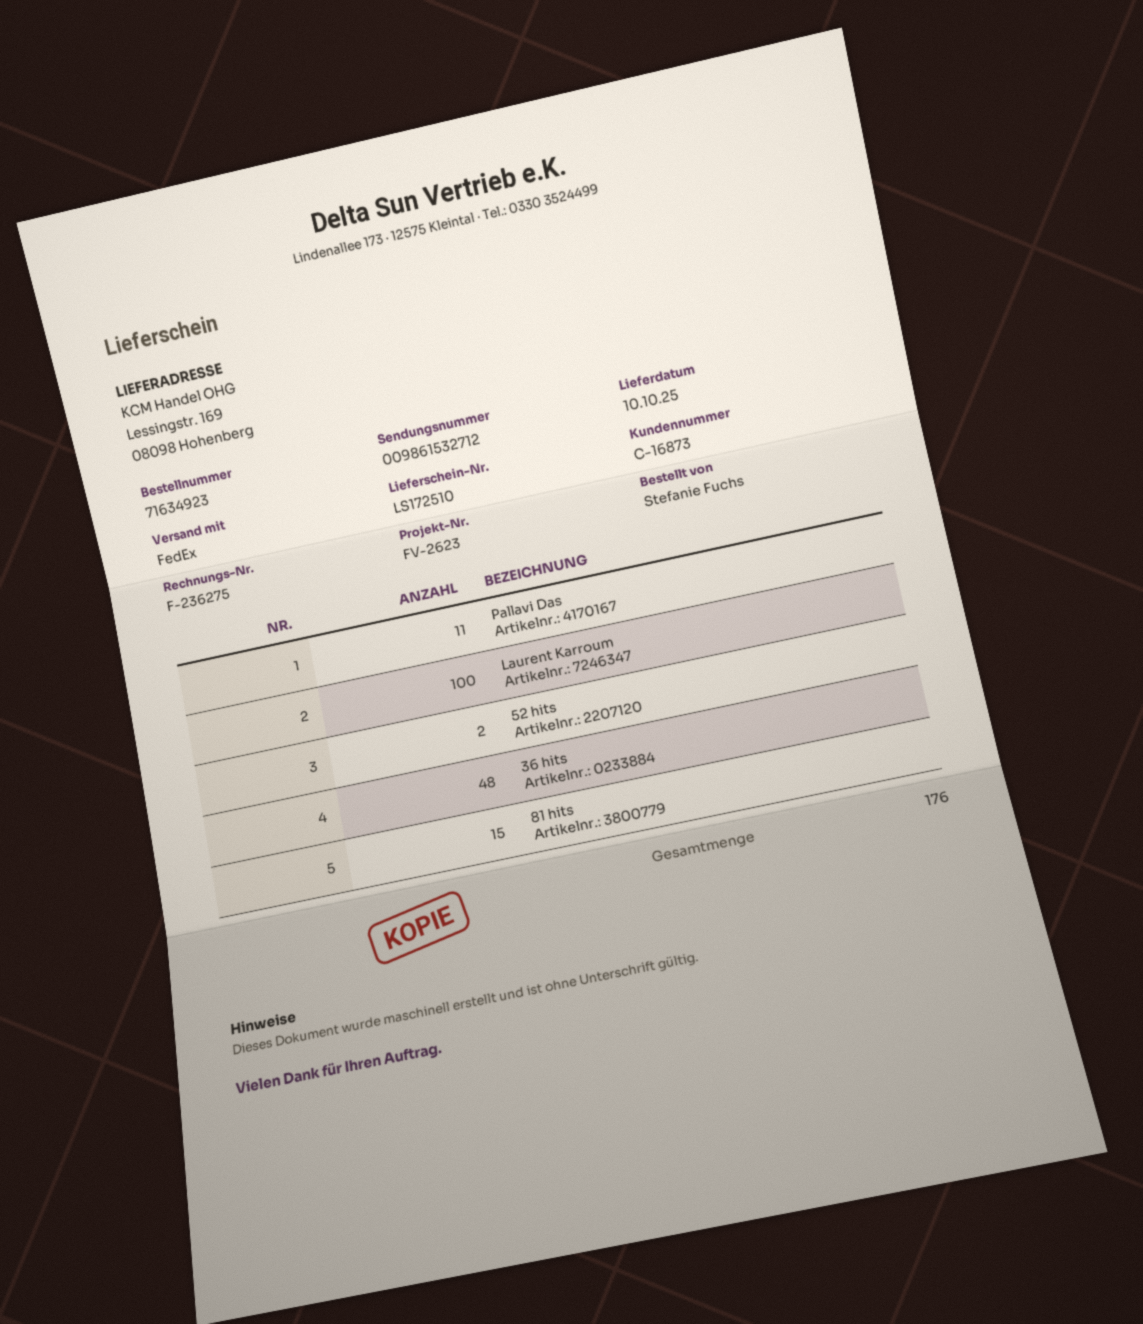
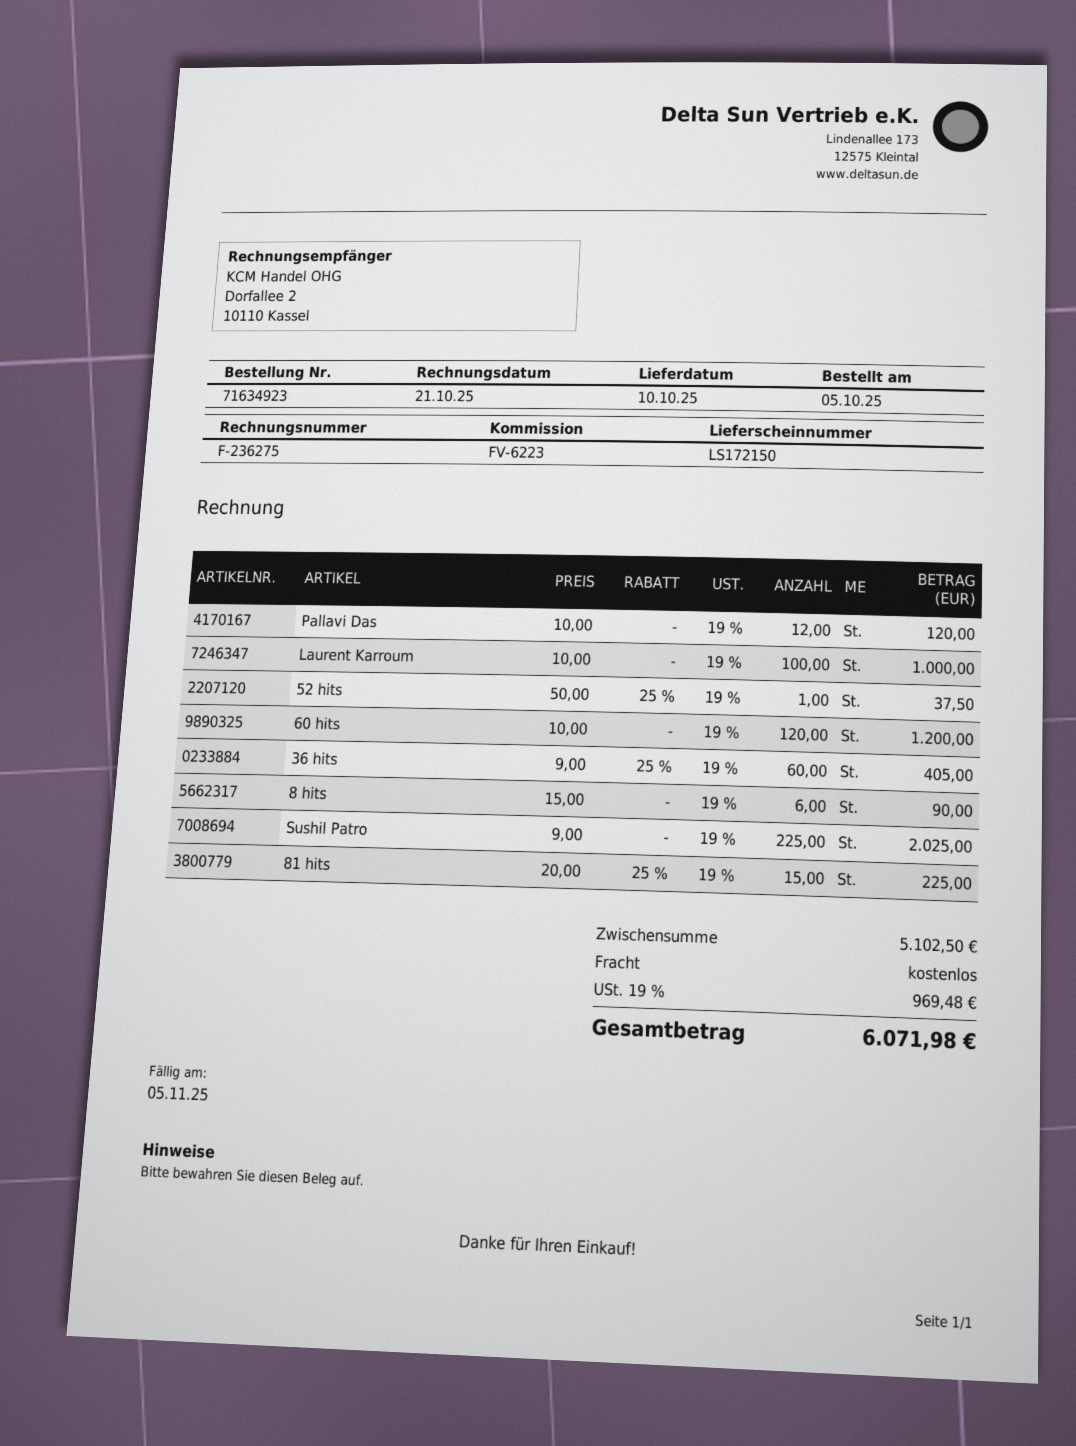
delivery note number: LS172510 -> LS172150
reference: FV-2623 -> FV-6223
Pallavi Das: 11 -> 12
52 hits: 2 -> 1
36 hits: 48 -> 60
60 hits: none -> 120
8 hits: none -> 6
Sushil Patro: none -> 225

